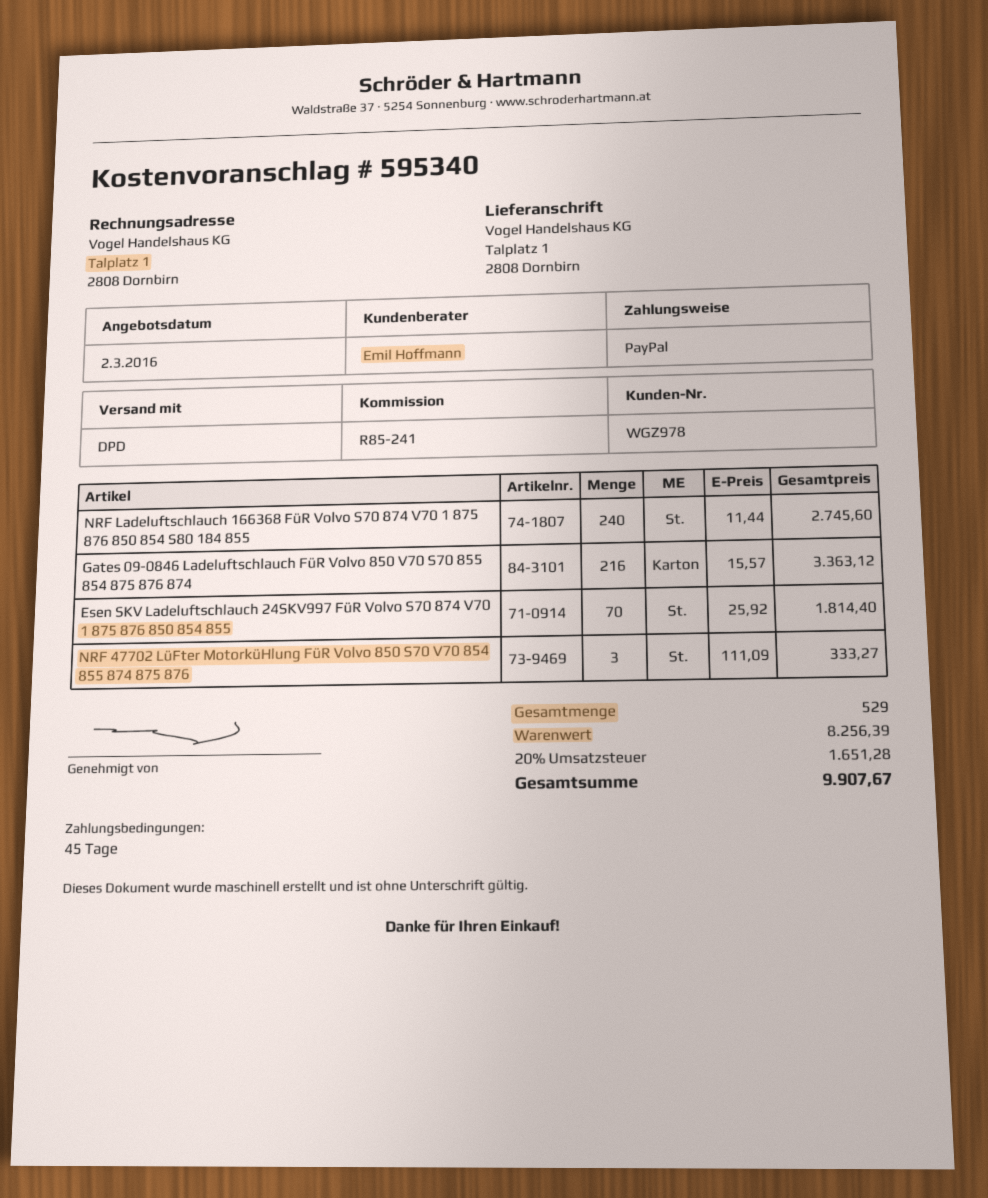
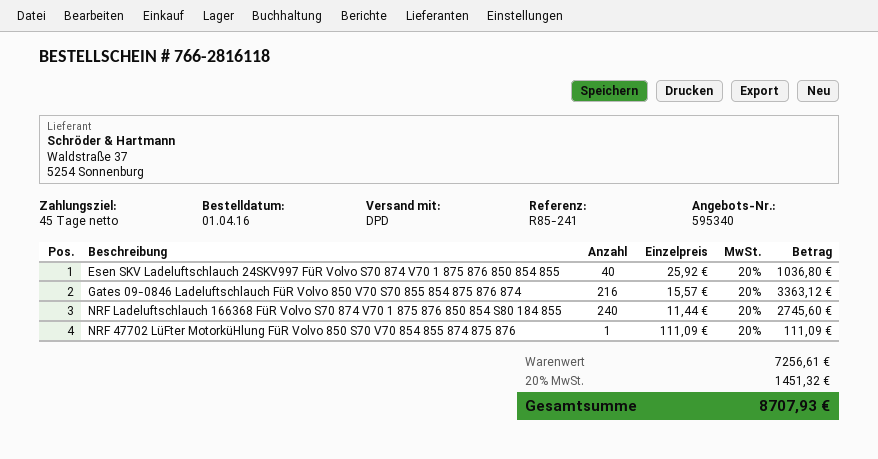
Esen SKV Ladeluftschlauch 24SKV997 FüR Volvo S70 874 V70 1 875 876 850 854 855: 70 x 25.92 = 1814.40 -> 40 x 25.92 = 1036.80
NRF 47702 LüFter MotorküHlung FüR Volvo 850 S70 V70 854 855 874 875 876: 3 x 111.09 = 333.27 -> 1 x 111.09 = 111.09
subtotal: 8256.39 -> 7256.61
tax: 20% = 1651.28 -> 20% = 1451.32
total: 9907.67 -> 8707.93

